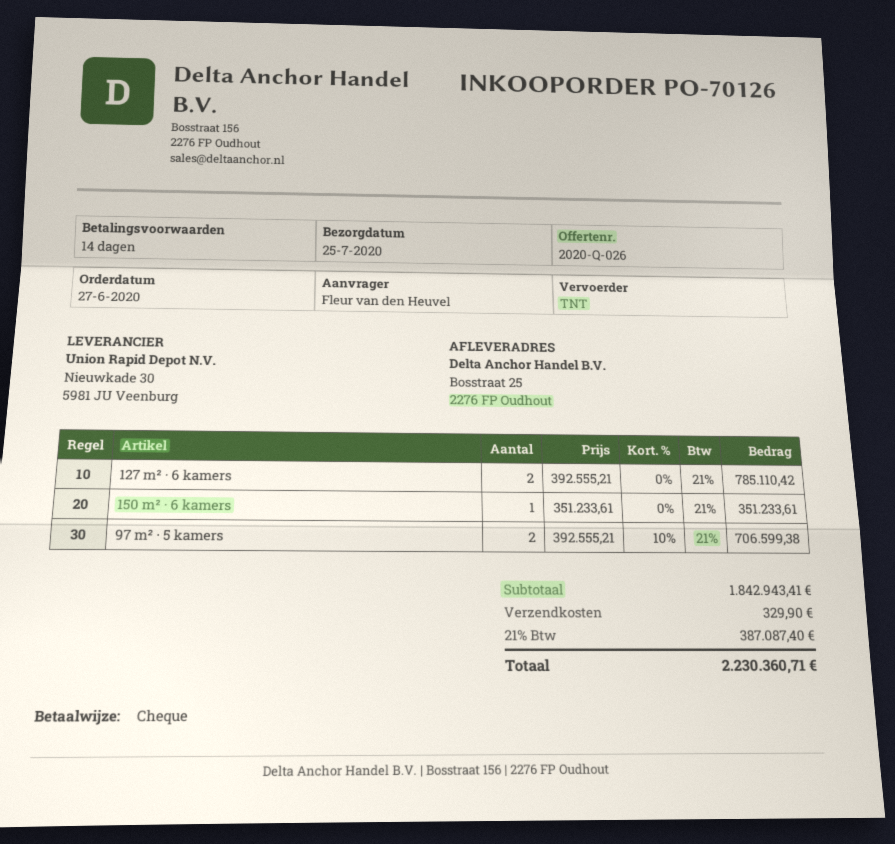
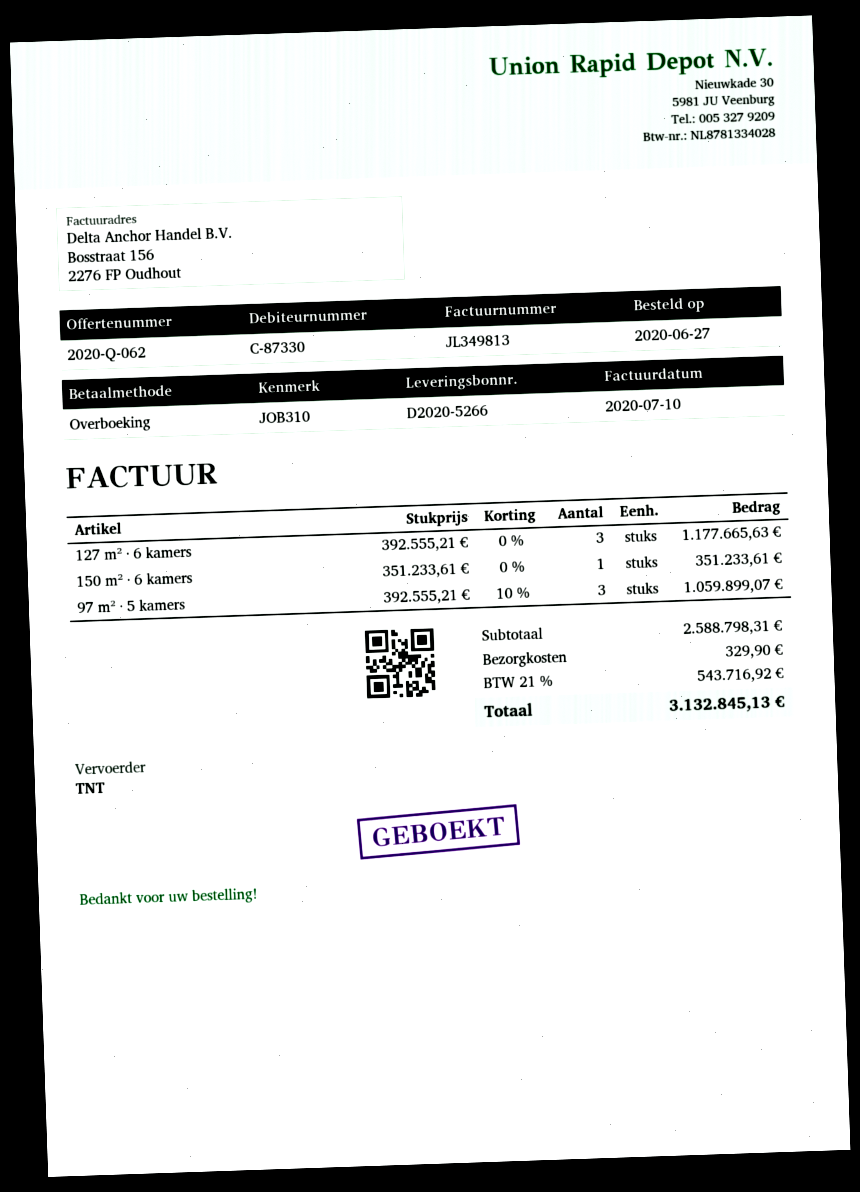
quote number: 2020-Q-026 -> 2020-Q-062
payment method: cheque -> bank transfer
127 m² · 6 kamers: 2 x 392555.21 = 785110.42 -> 3 x 392555.21 = 1177665.63
97 m² · 5 kamers: 2 x 392555.21 - 10% = 706599.38 -> 3 x 392555.21 - 10% = 1059899.07
subtotal: 1842943.41 -> 2588798.31
tax: 21% = 387087.40 -> 21% = 543716.92
total: 2230360.71 -> 3132845.13

